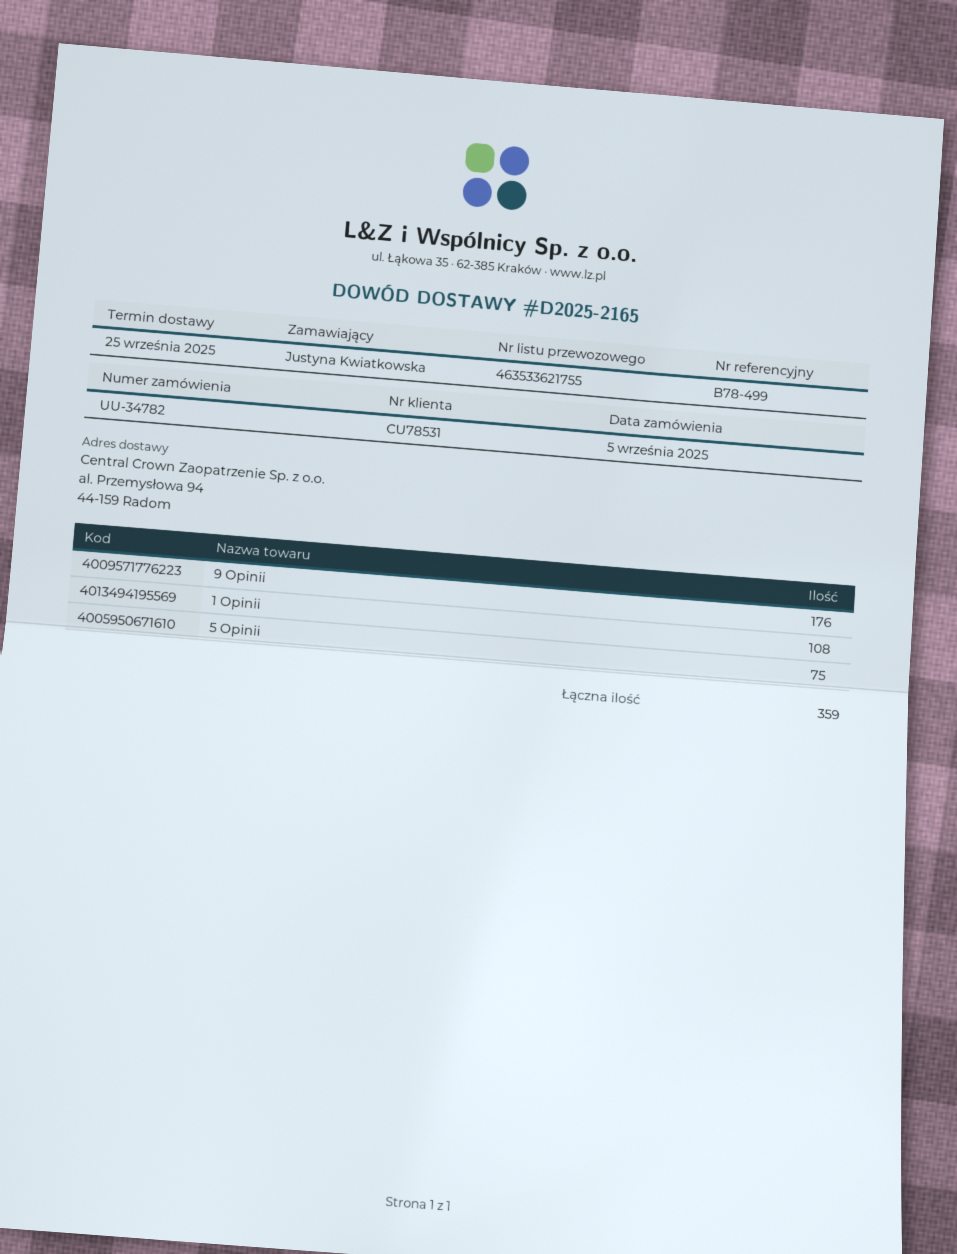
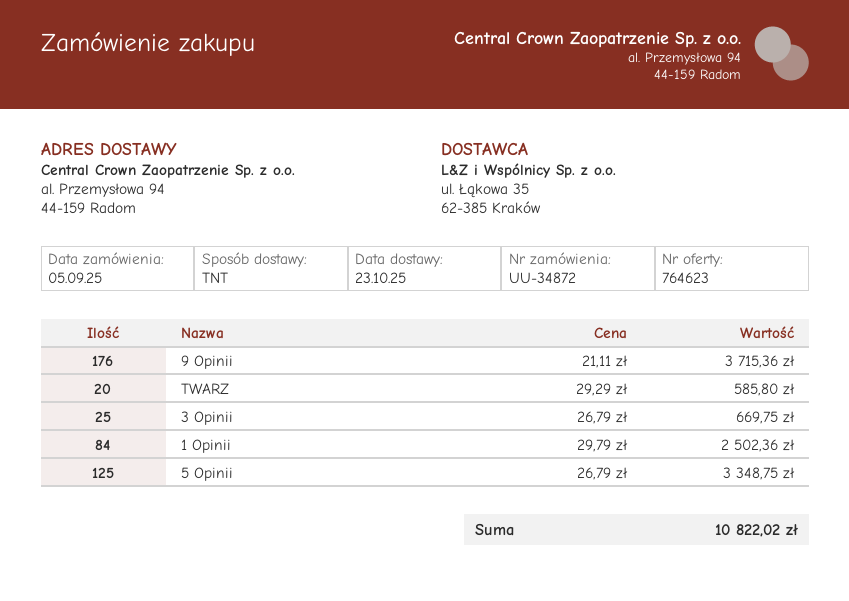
order number: UU-34782 -> UU-34872
delivery date: 2025-09-25 -> 2025-10-23
1 Opinii: 108 -> 84
5 Opinii: 75 -> 125
TWARZ: none -> 20
3 Opinii: none -> 25

